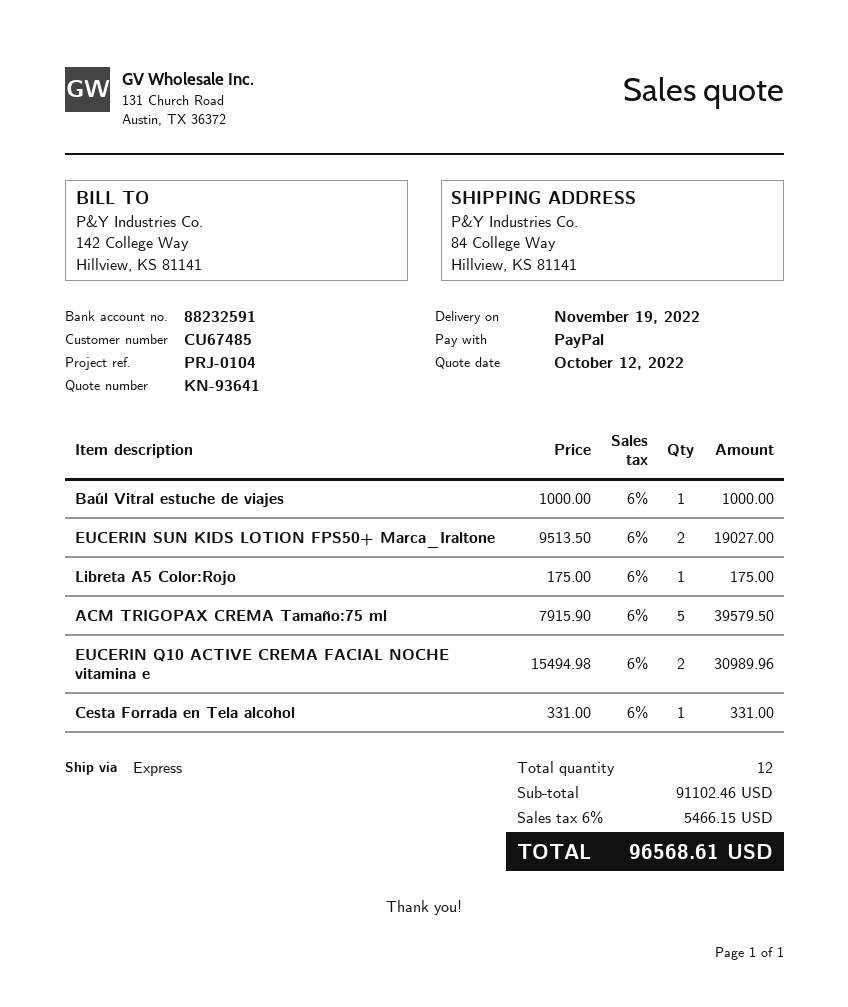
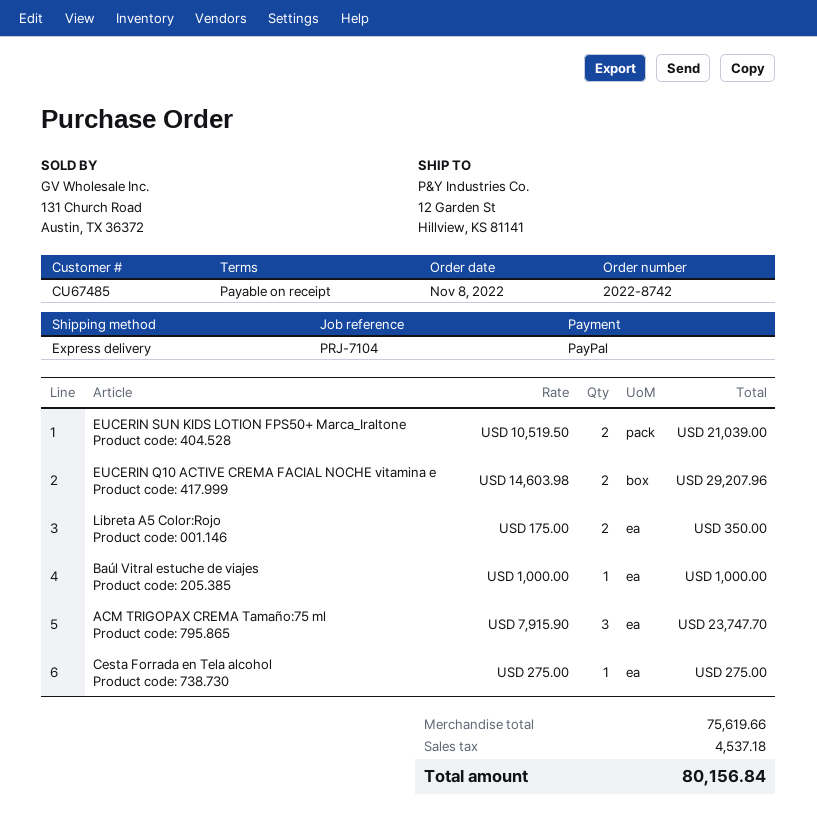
reference: PRJ-0104 -> PRJ-7104
ship to: 84 College Way, Hillview, KS 81141 -> 12 Garden St, Hillview, KS 81141
EUCERIN SUN KIDS LOTION FPS50+ Marca_Iraltone: 2 x 9513.50 = 19027.00 -> 2 x 10519.50 = 21039.00
Libreta A5 Color:Rojo: 1 x 175.00 = 175.00 -> 2 x 175.00 = 350.00
ACM TRIGOPAX CREMA Tamaño:75 ml: 5 x 7915.90 = 39579.50 -> 3 x 7915.90 = 23747.70
EUCERIN Q10 ACTIVE CREMA FACIAL NOCHE vitamina e: 2 x 15494.98 = 30989.96 -> 2 x 14603.98 = 29207.96
Cesta Forrada en Tela alcohol: 1 x 331.00 = 331.00 -> 1 x 275.00 = 275.00
subtotal: 91102.46 -> 75619.66
tax: 5466.15 -> 4537.18
total: 96568.61 -> 80156.84

